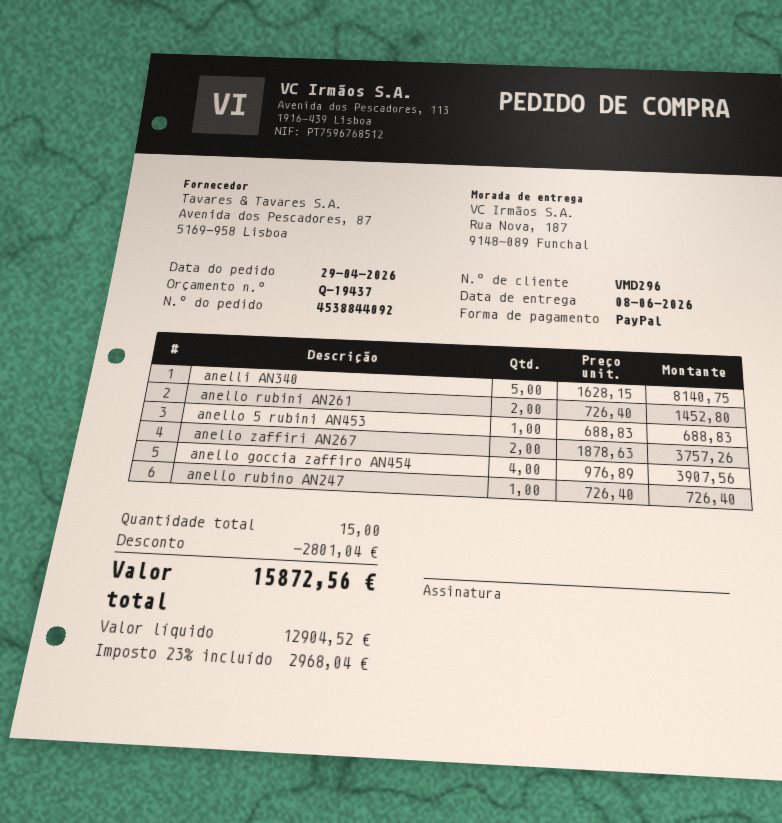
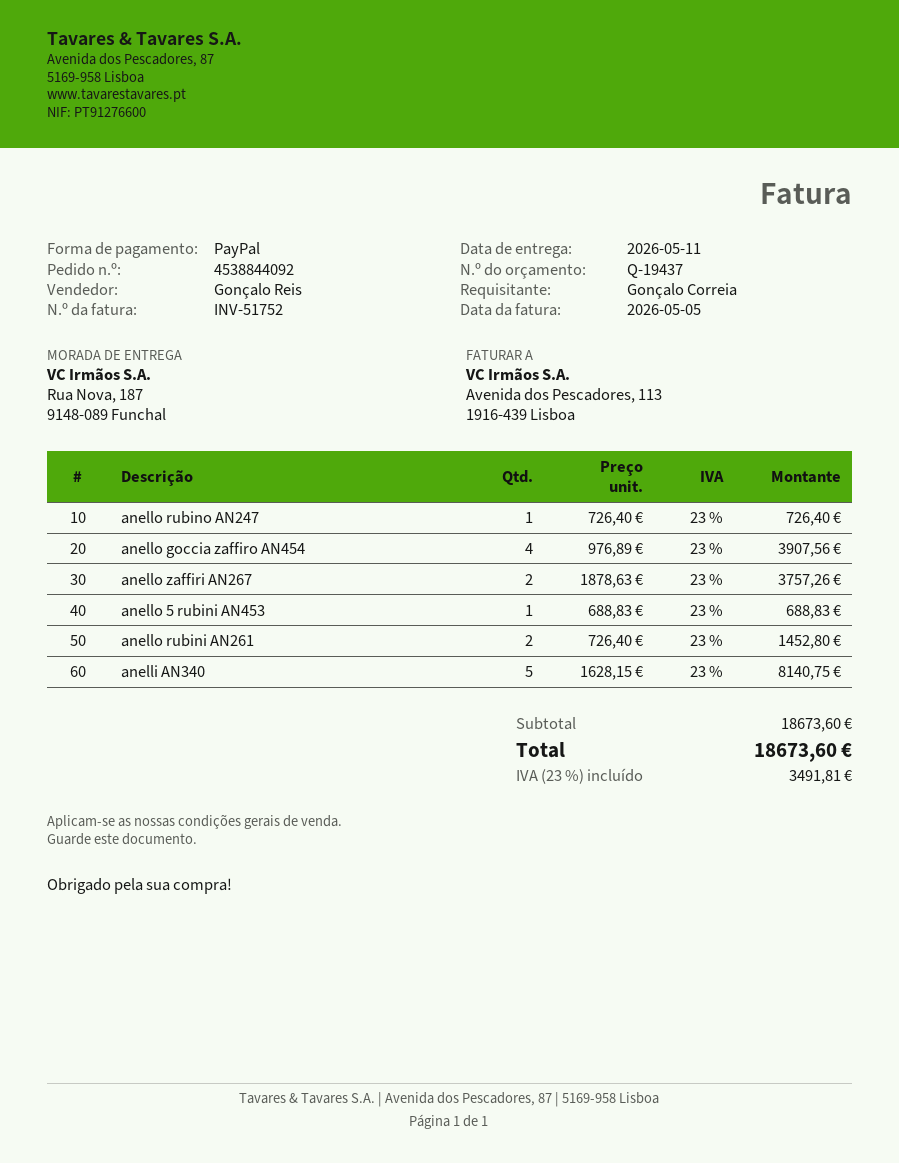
delivery date: 2026-06-08 -> 2026-05-11
discount: 2801.04 -> none
tax: 23% = 2968.04 -> 23% = 3491.81
total: 15872.56 -> 18673.60

